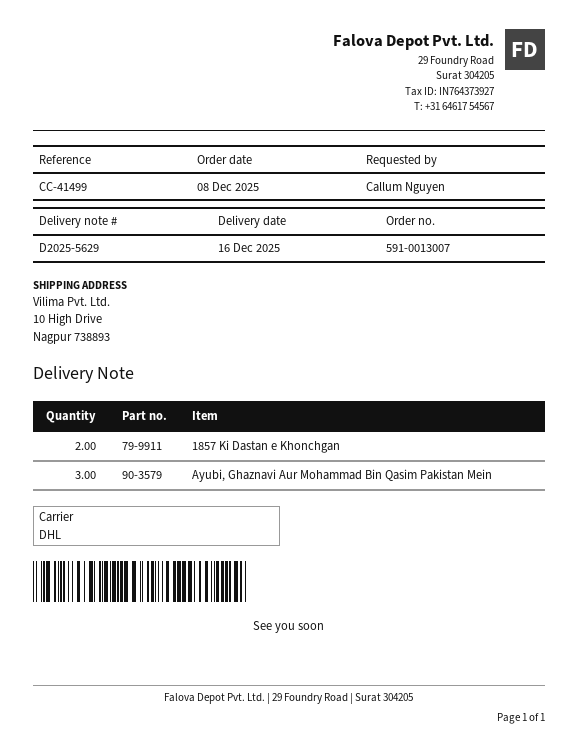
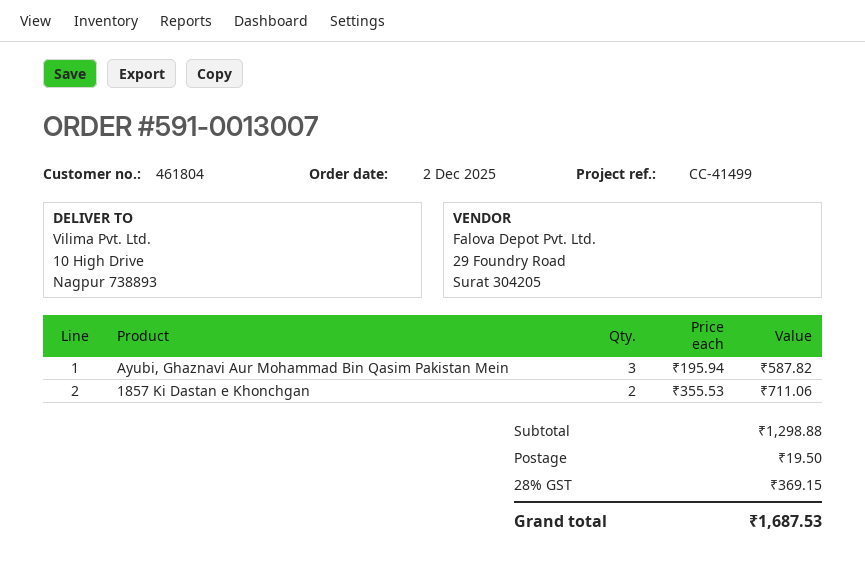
order date: 2025-12-08 -> 2025-12-02

